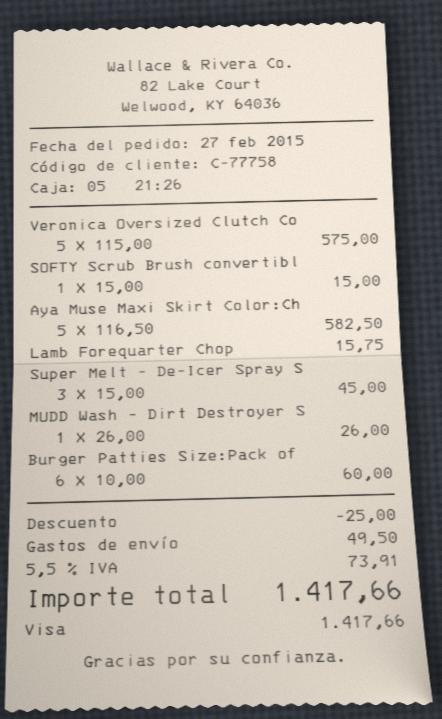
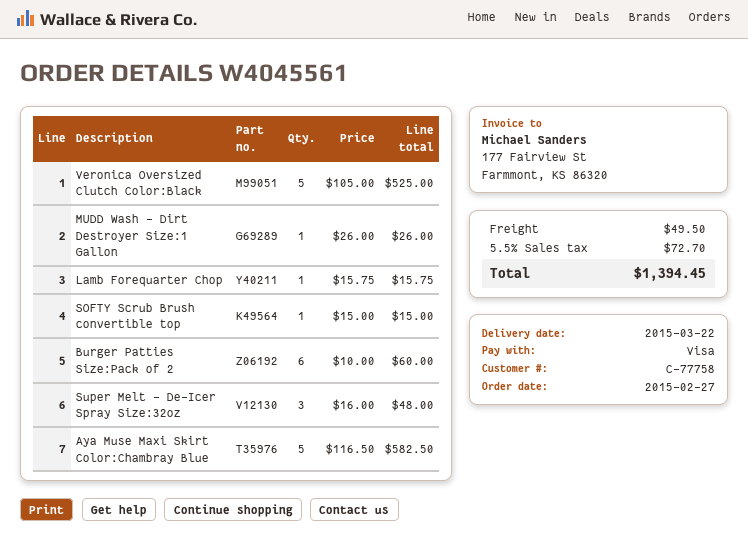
Veronica Oversized Clutch Co: 5 x 115.00 = 575.00 -> 5 x 105.00 = 525.00
Super Melt - De-Icer Spray S: 3 x 15.00 = 45.00 -> 3 x 16.00 = 48.00
discount: 25.00 -> none
tax: 5.5% = 73.91 -> 5.5% = 72.70
total: 1417.66 -> 1394.45

